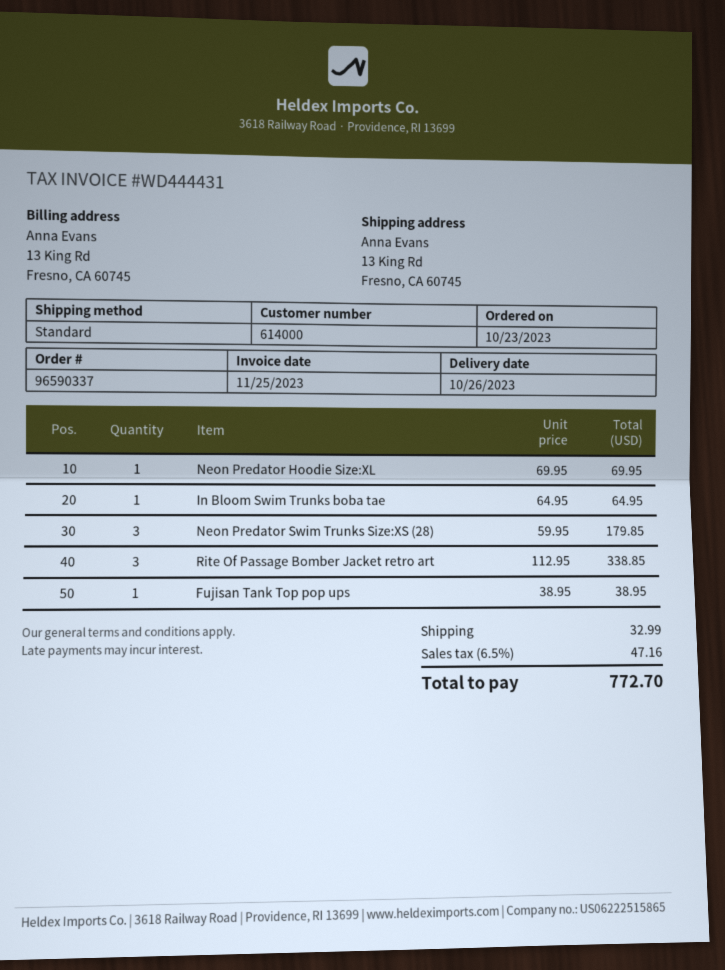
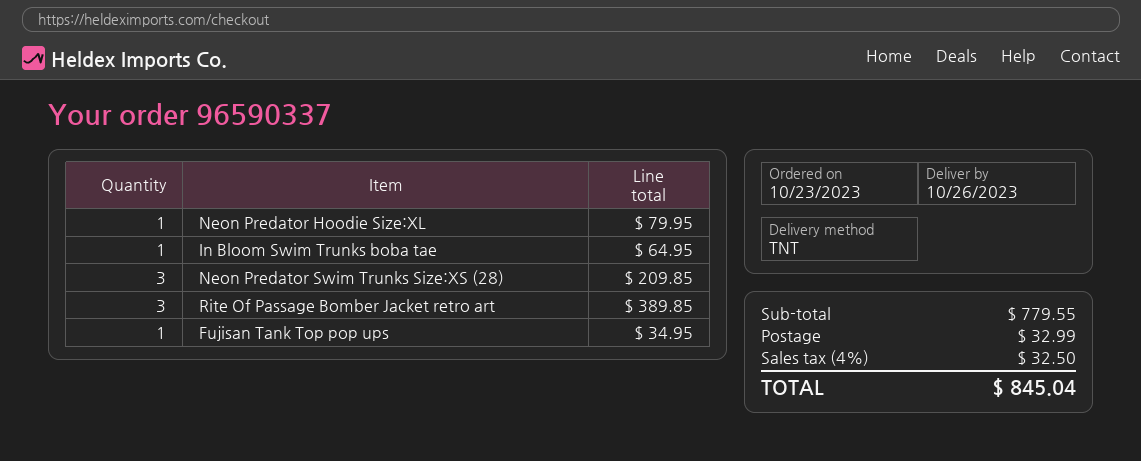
shipping method: standard -> TNT
Neon Predator Hoodie Size:XL: 1 for 69.95 -> 1 for 79.95
Neon Predator Swim Trunks Size:XS (28): 3 for 179.85 -> 3 for 209.85
Rite Of Passage Bomber Jacket retro art: 3 for 338.85 -> 3 for 389.85
Fujisan Tank Top pop ups: 1 for 38.95 -> 1 for 34.95
tax: 6.5% = 47.16 -> 4% = 32.50
total: 772.70 -> 845.04

